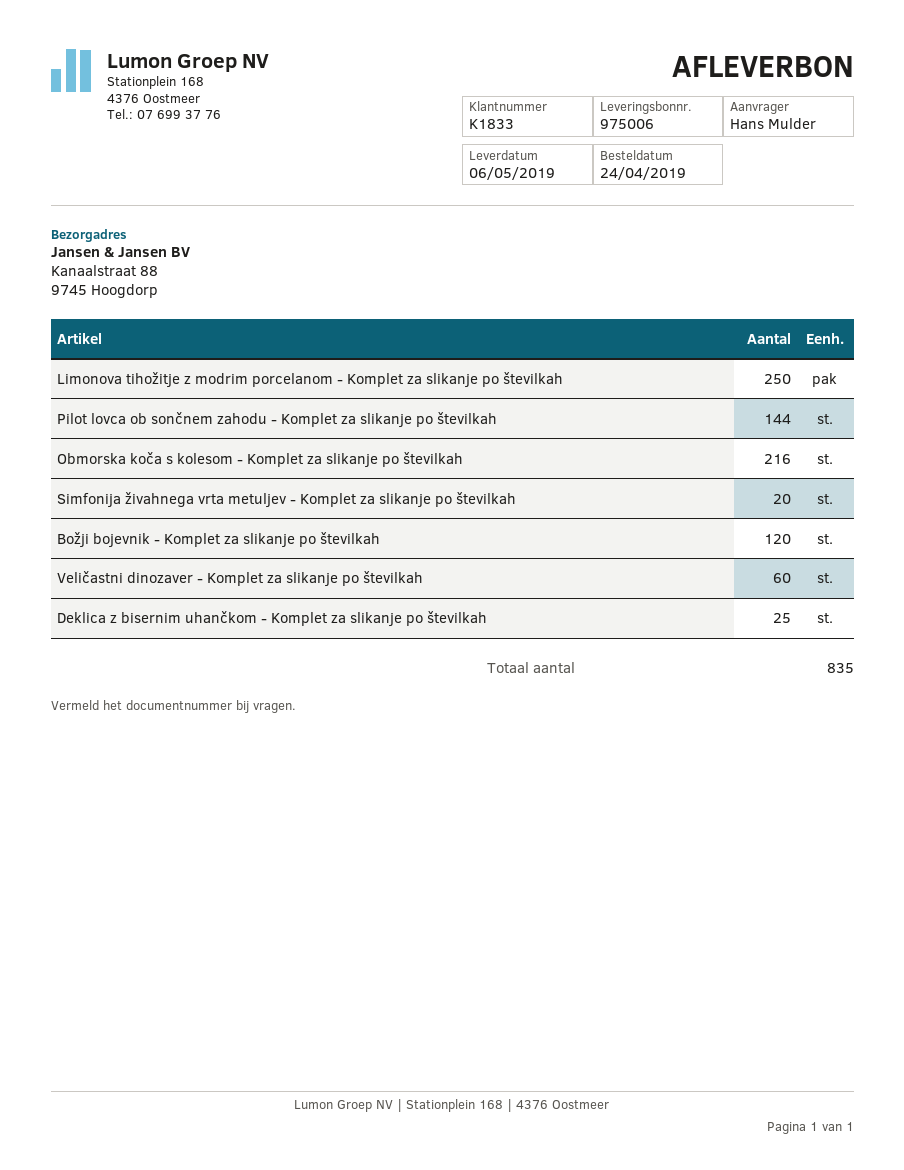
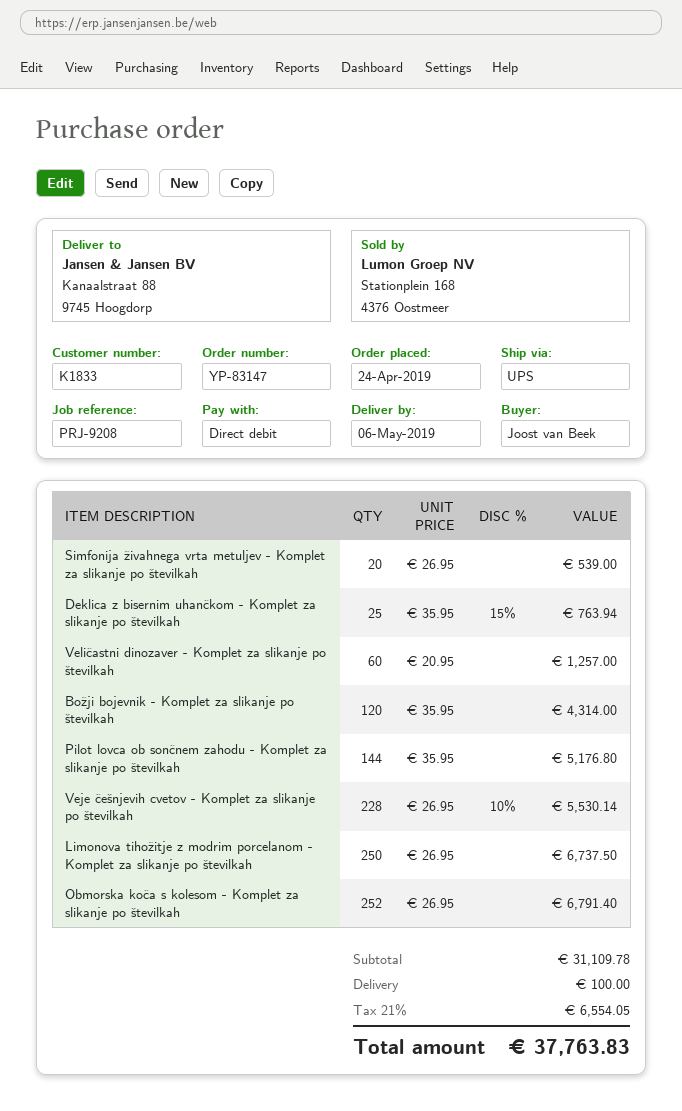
ordered by: Hans Mulder -> Joost van Beek
Obmorska koča s kolesom - Komplet za slikanje po številkah: 216 -> 252
Veje češnjevih cvetov - Komplet za slikanje po številkah: none -> 228

